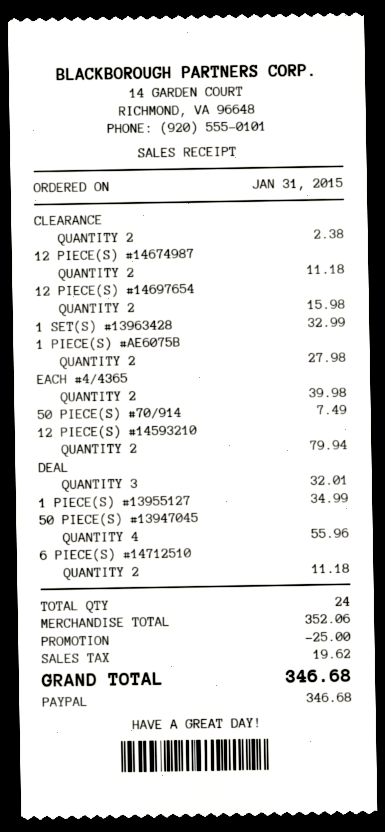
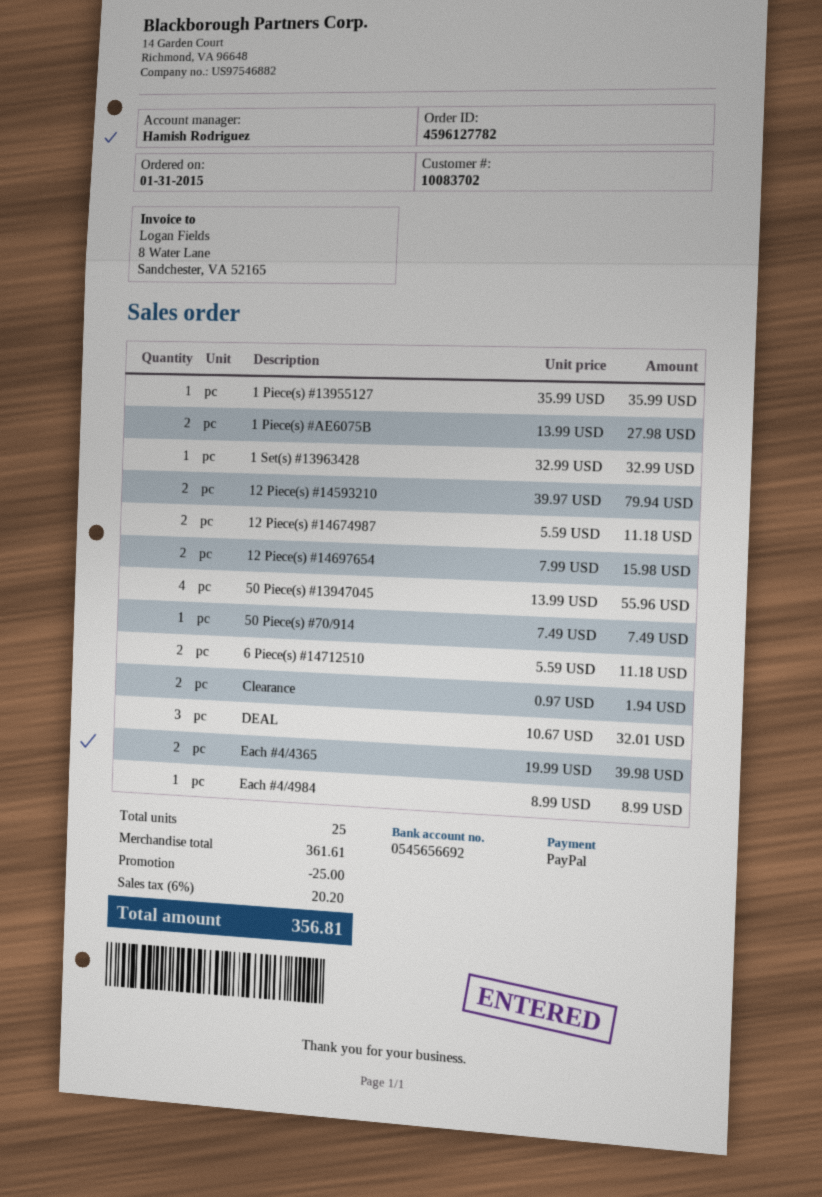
CLEARANCE: 2 for 2.38 -> 2 for 1.94
1 PIECE(S) #13955127: 1 for 34.99 -> 1 for 35.99
Each #4/4984: none -> 1 for 8.99
total quantity: 24 -> 25
subtotal: 352.06 -> 361.61
tax: 19.62 -> 20.20
total: 346.68 -> 356.81

